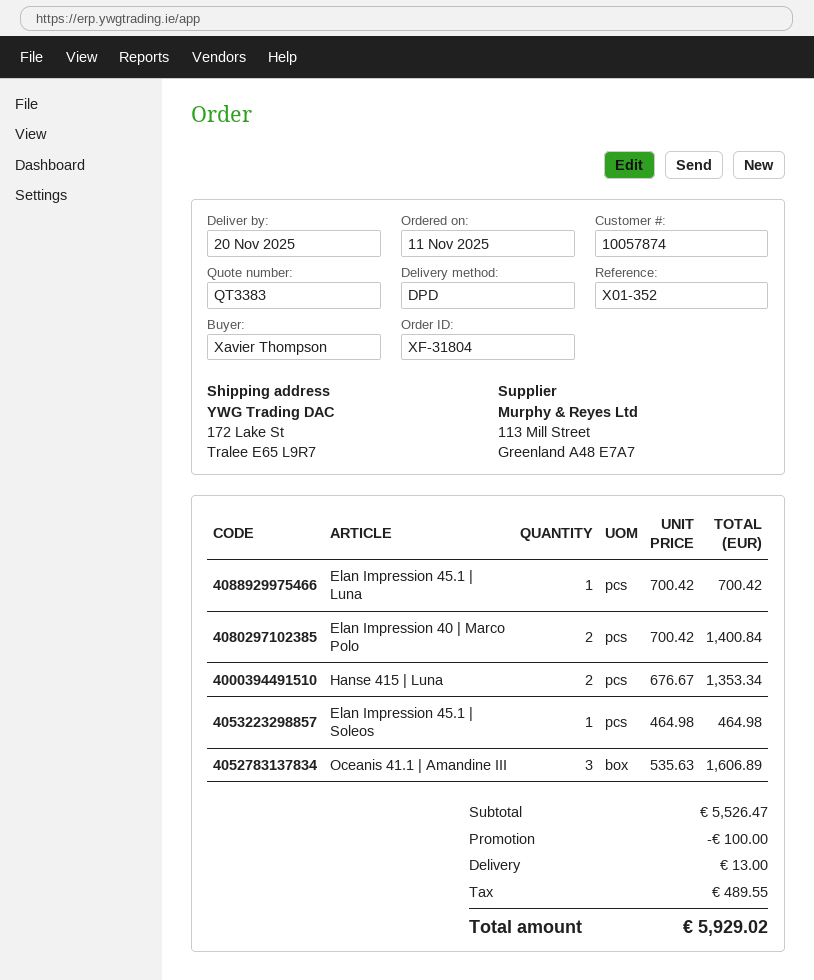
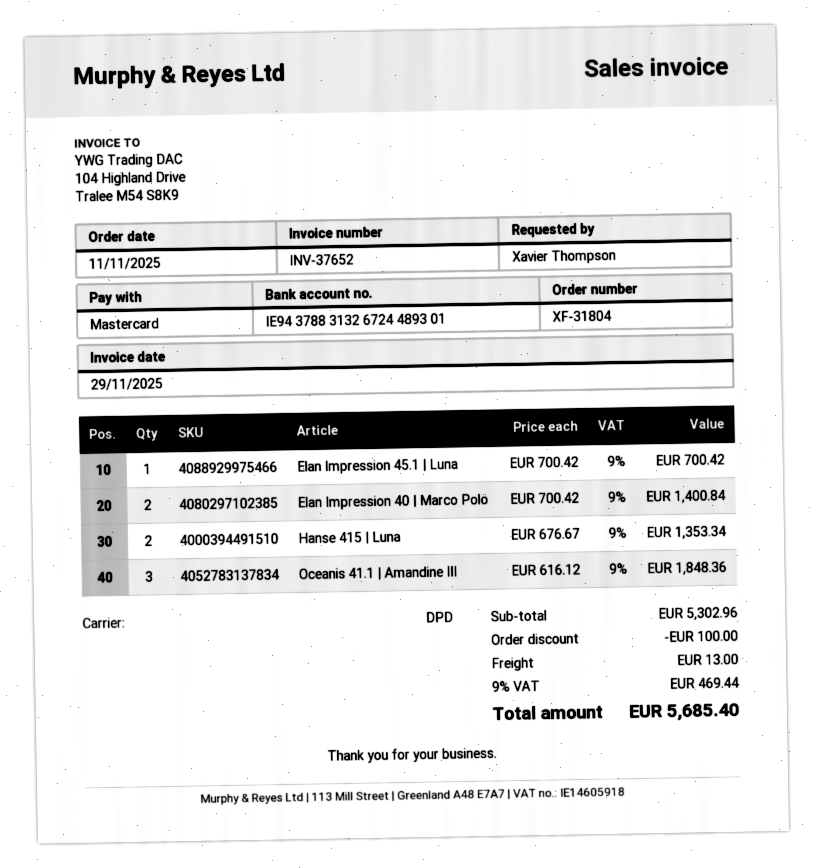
Elan Impression 45.1 | Soleos: 1 x 464.98 = 464.98 -> none
Oceanis 41.1 | Amandine III: 3 x 535.63 = 1606.89 -> 3 x 616.12 = 1848.36
subtotal: 5526.47 -> 5302.96
tax: 489.55 -> 469.44
total: 5929.02 -> 5685.40

